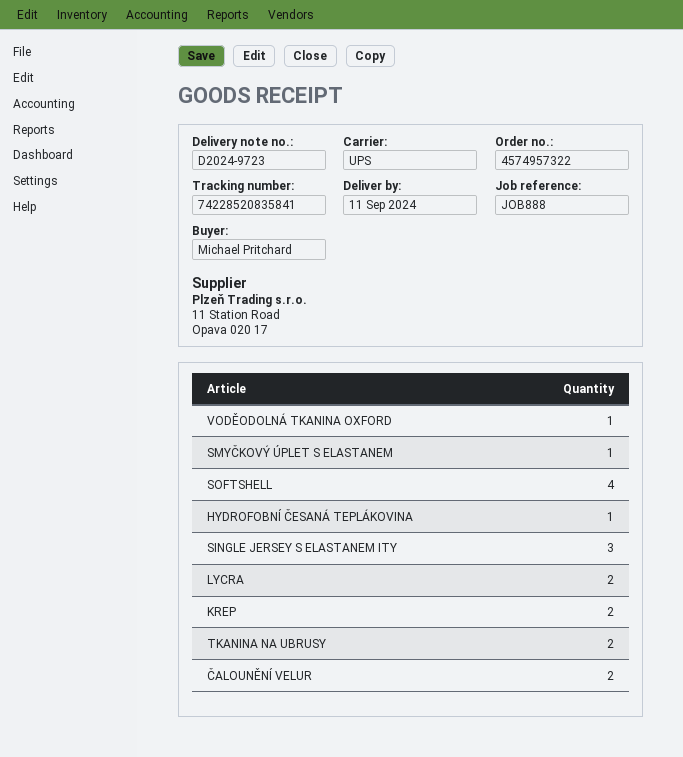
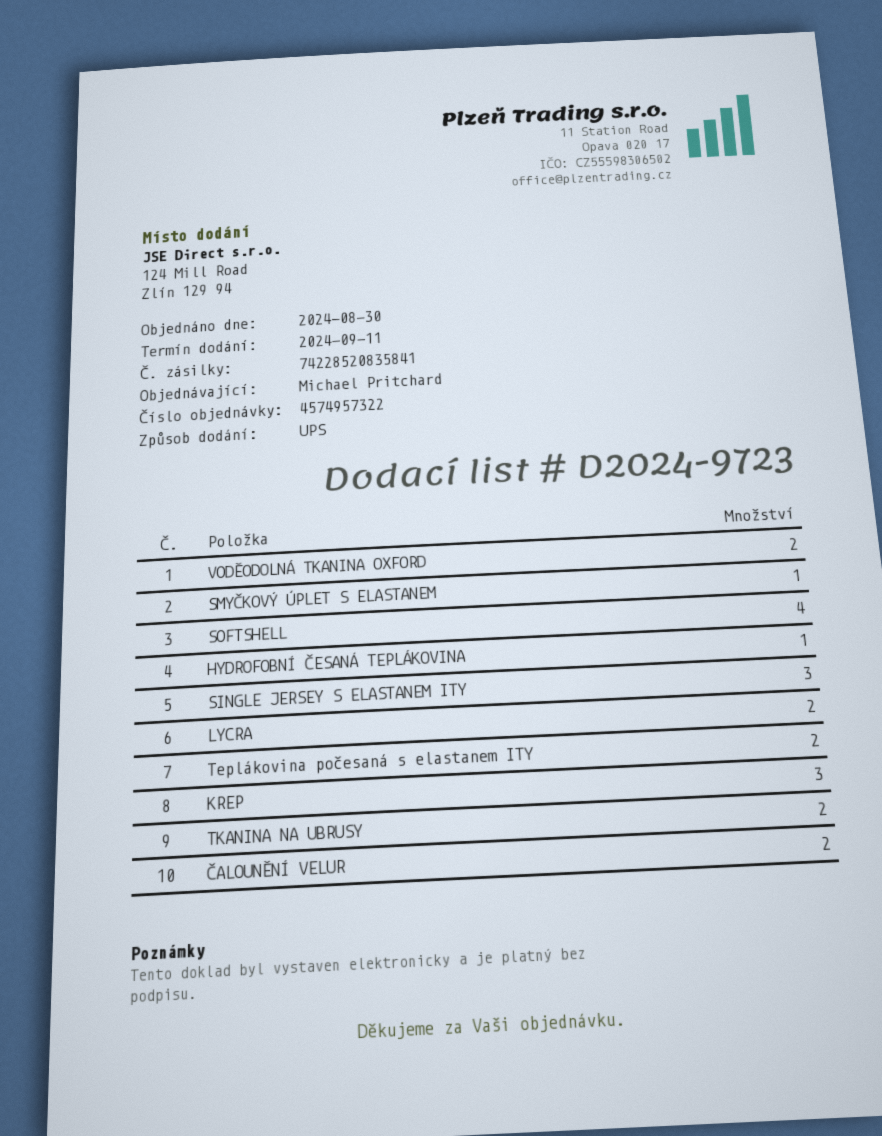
VODĚODOLNÁ TKANINA OXFORD: 1 -> 2
KREP: 2 -> 3
Teplákovina počesaná s elastanem ITY: none -> 2

